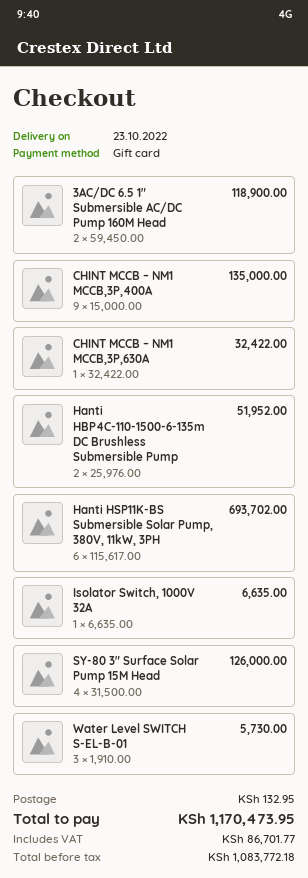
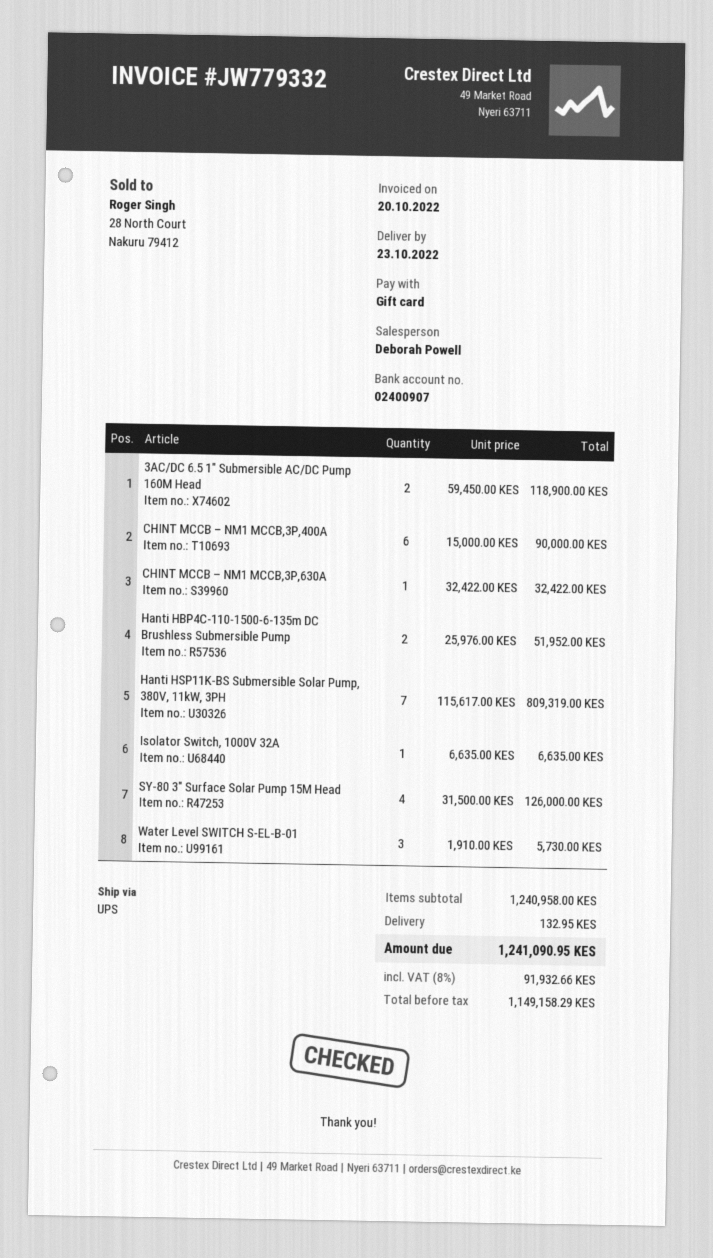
CHINT MCCB – NM1 MCCB,3P,400A: 9 x 15000.00 = 135000.00 -> 6 x 15000.00 = 90000.00
Hanti HSP11K-BS Submersible Solar Pump, 380V, 11kW, 3PH: 6 x 115617.00 = 693702.00 -> 7 x 115617.00 = 809319.00
net: 1083772.18 -> 1149158.29
tax: 86701.77 -> 91932.66
total: 1170473.95 -> 1241090.95

